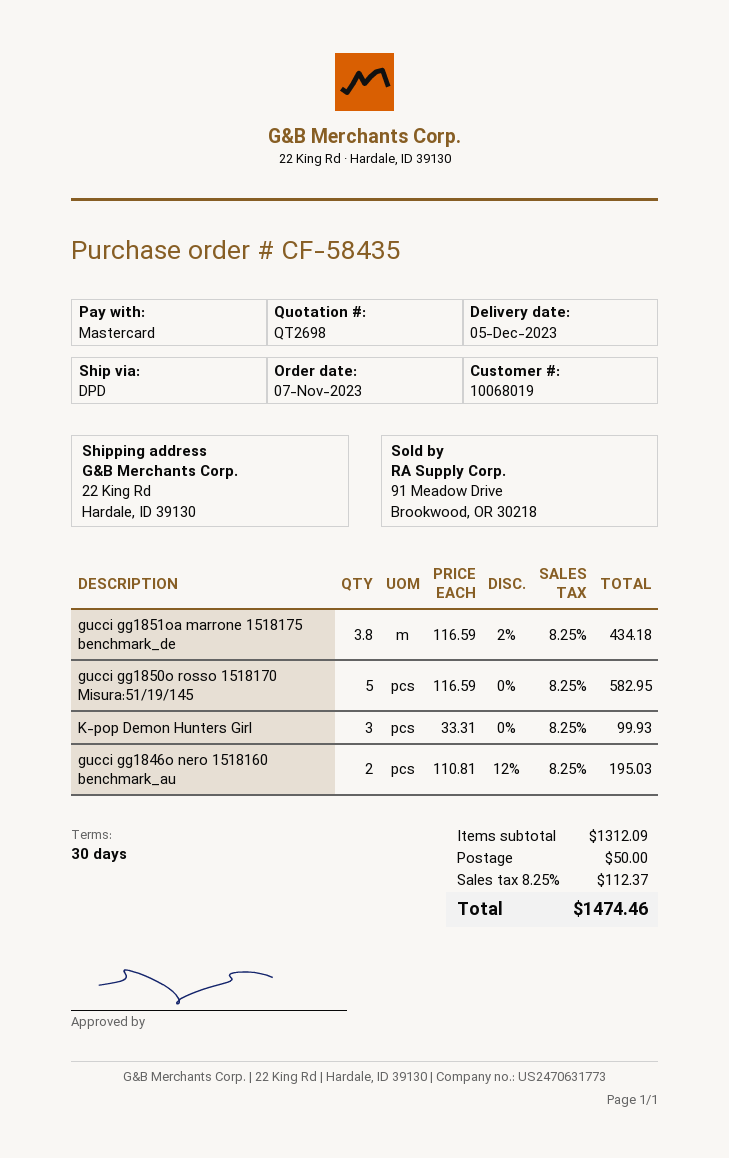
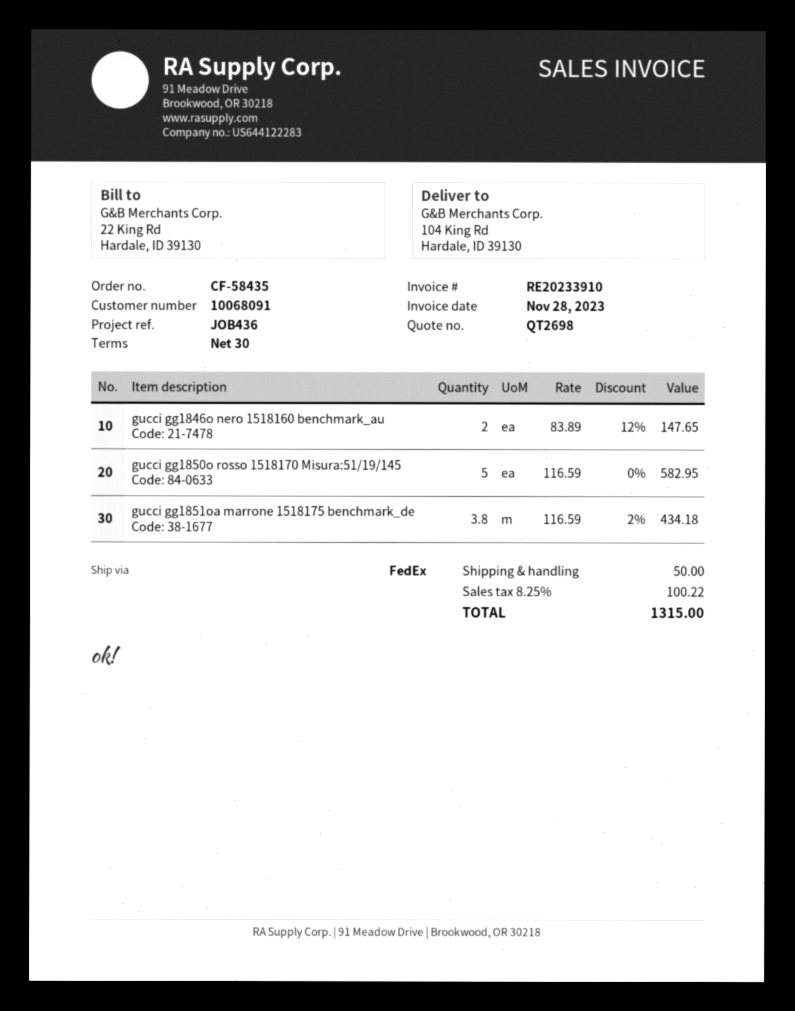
customer number: 10068019 -> 10068091
shipping method: DPD -> FedEx
ship to: 22 King Rd, Hardale, ID 39130 -> 104 King Rd, Hardale, ID 39130
K-pop Demon Hunters Girl: 3 x 33.31 = 99.93 -> none
gucci gg1846o nero 1518160 benchmark_au: 2 x 110.81 - 12% = 195.03 -> 2 x 83.89 - 12% = 147.65
tax: 8.25% = 112.37 -> 8.25% = 100.22
total: 1474.46 -> 1315.00

